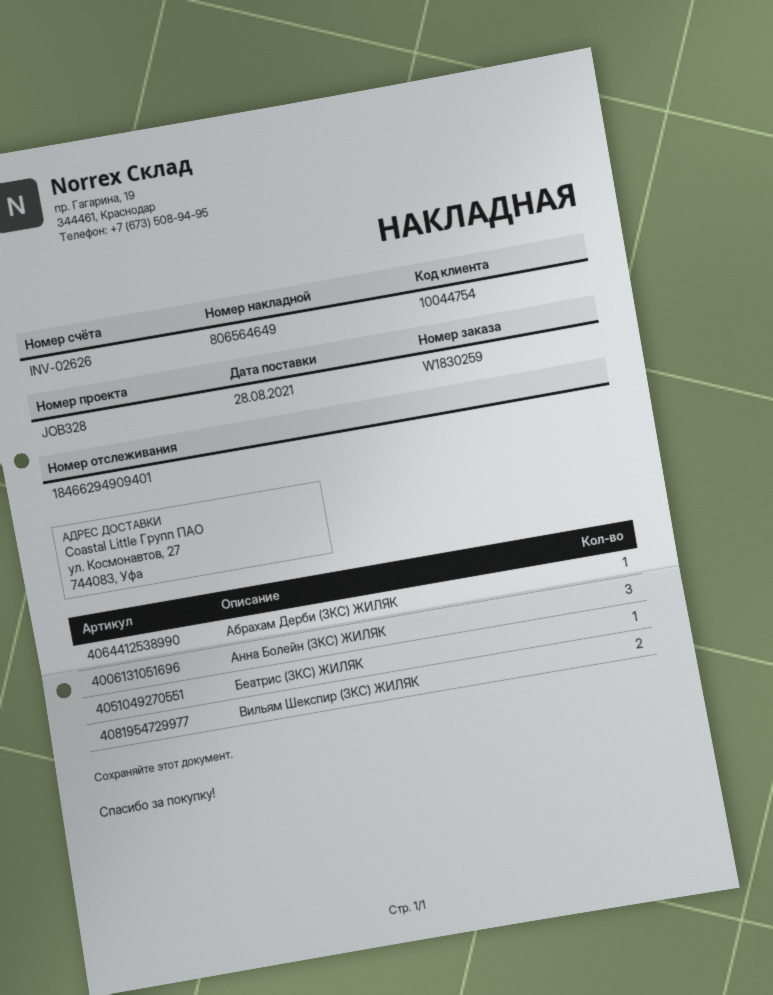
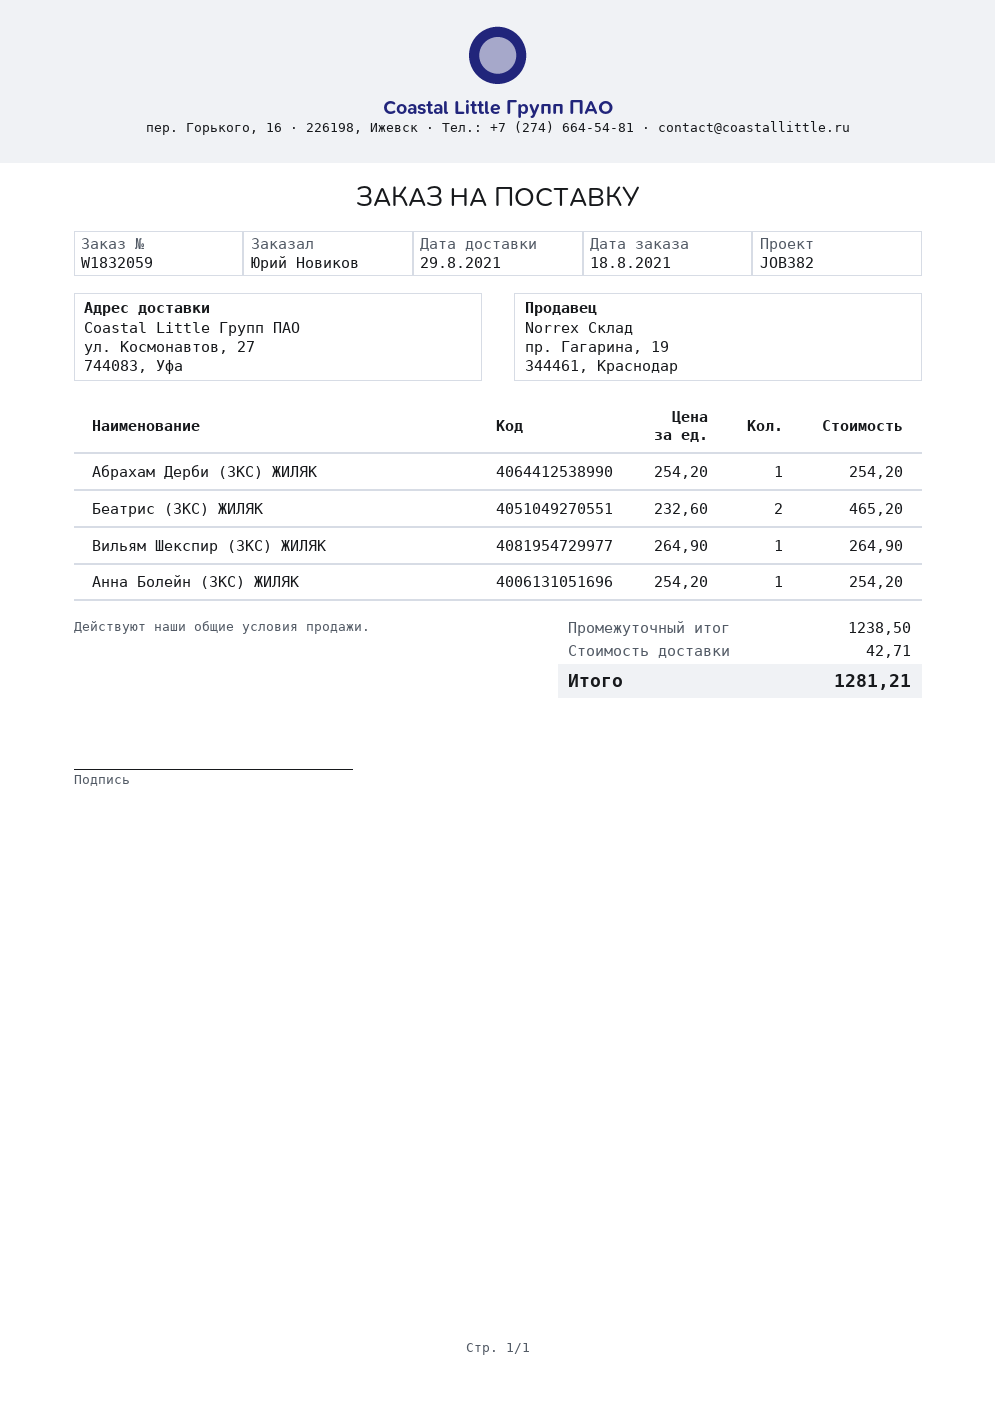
order number: W1830259 -> W1832059
delivery date: 2021-08-28 -> 2021-08-29
reference: JOB328 -> JOB382
Анна Болейн (ЗКС) ЖИЛЯК: 3 -> 1
Беатрис (ЗКС) ЖИЛЯК: 1 -> 2
Вильям Шекспир (ЗКС) ЖИЛЯК: 2 -> 1

